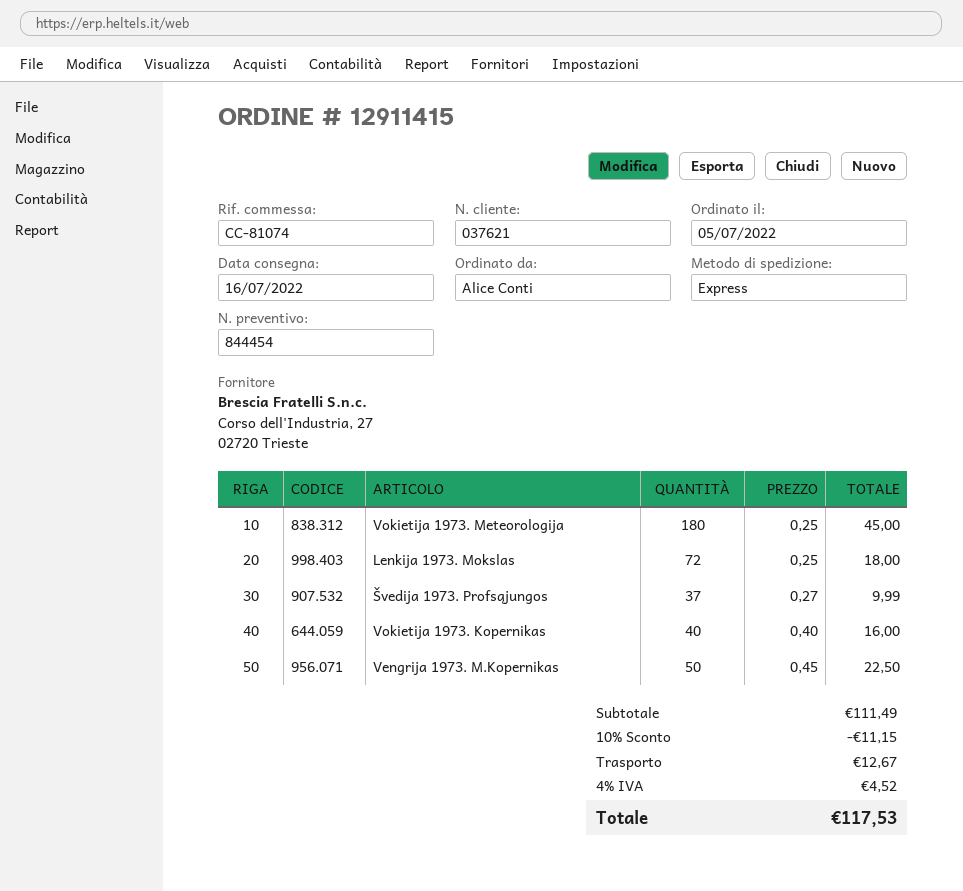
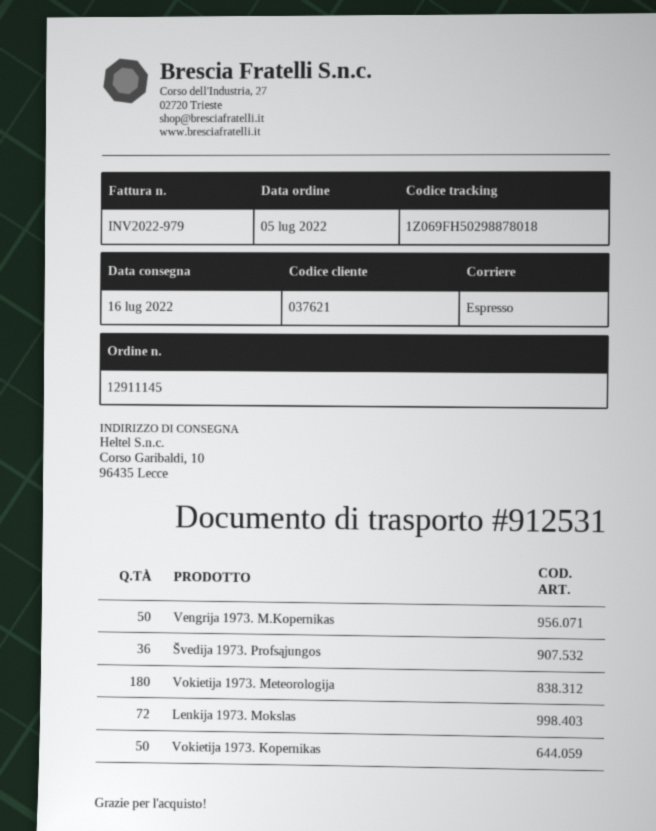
order number: 12911415 -> 12911145
Švedija 1973. Profsąjungos: 37 -> 36
Vokietija 1973. Kopernikas: 40 -> 50

